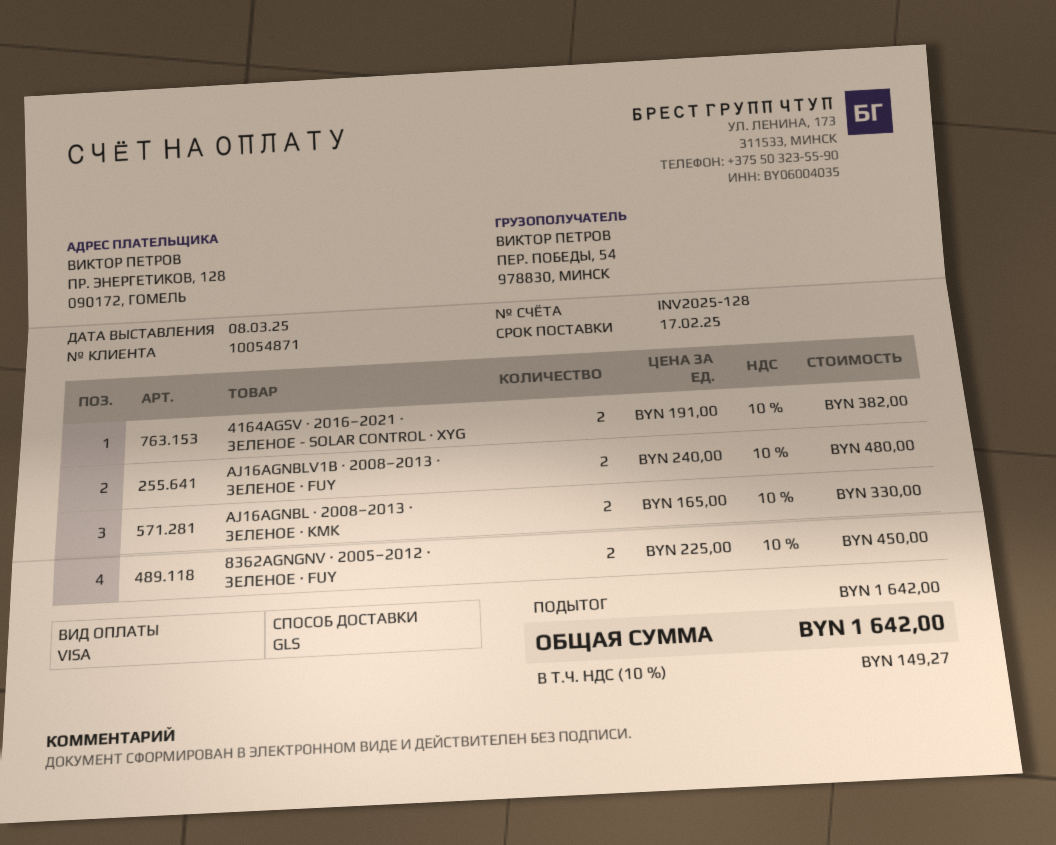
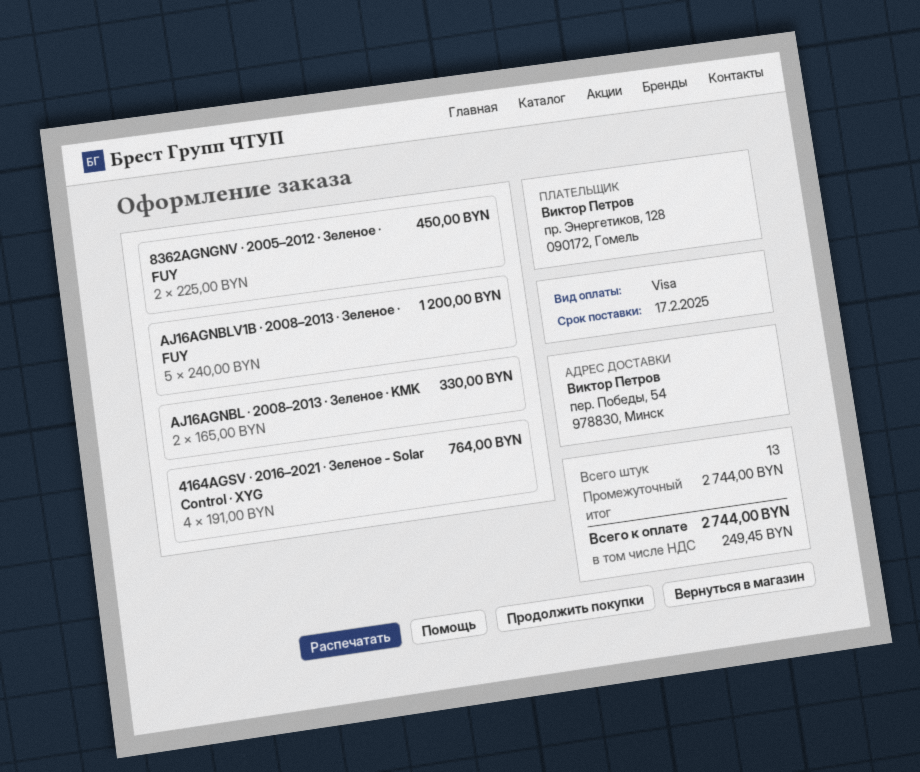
4164AGSV · 2016–2021 · ЗЕЛЕНОЕ - SOLAR CONTROL · XYG: 2 x 191.00 = 382.00 -> 4 x 191.00 = 764.00
AJ16AGNBLV1B · 2008–2013 · ЗЕЛЕНОЕ · FUY: 2 x 240.00 = 480.00 -> 5 x 240.00 = 1200.00
subtotal: 1642.00 -> 2744.00
tax: 149.27 -> 249.45
total: 1642.00 -> 2744.00

